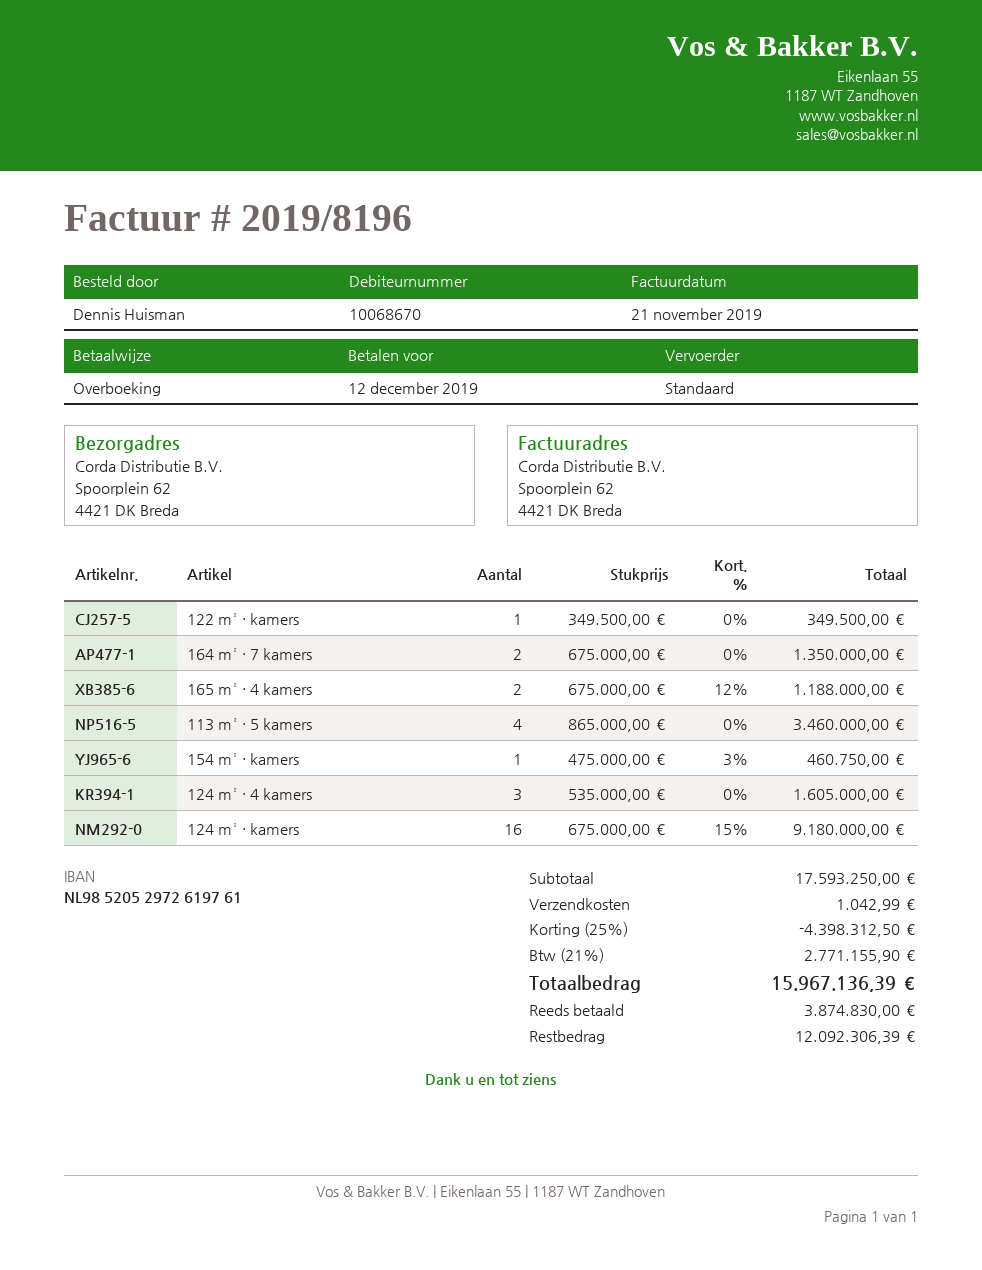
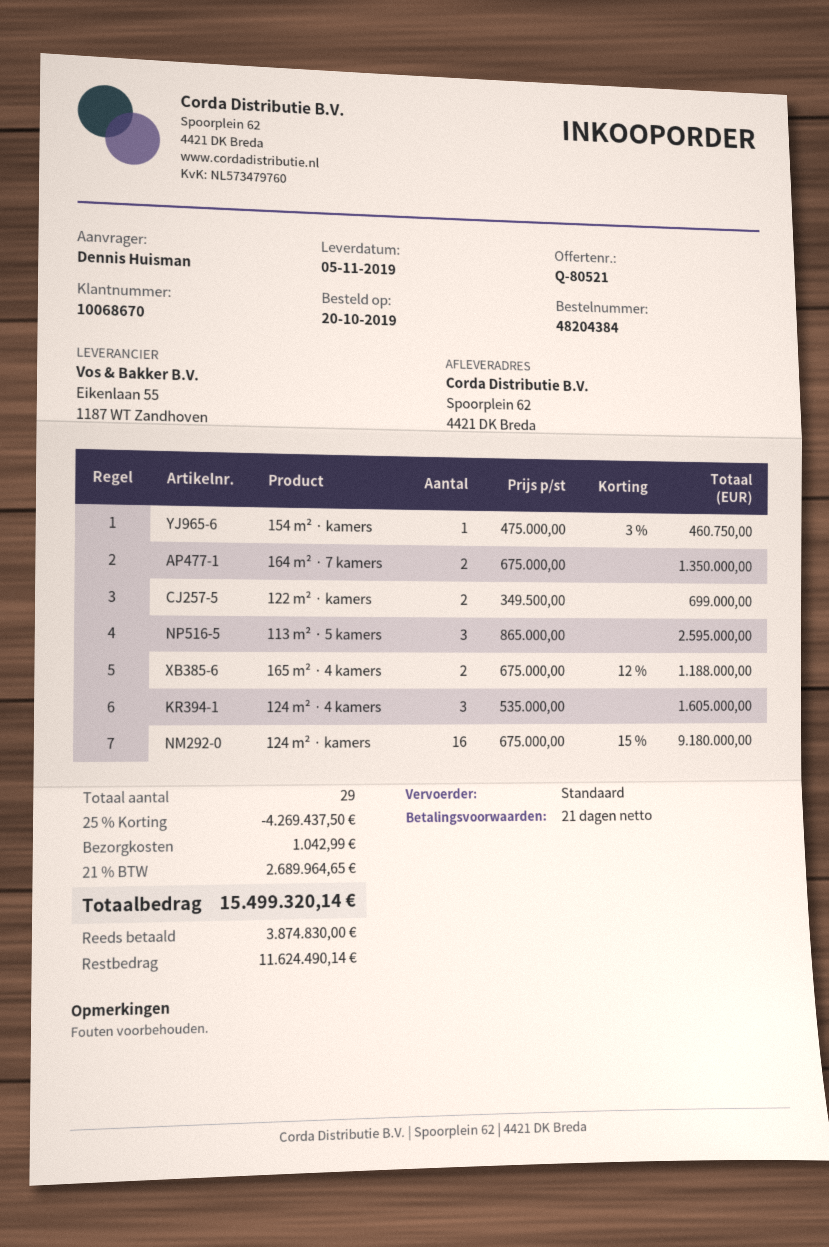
122 m² · kamers: 1 x 349500.00 = 349500.00 -> 2 x 349500.00 = 699000.00
113 m² · 5 kamers: 4 x 865000.00 = 3460000.00 -> 3 x 865000.00 = 2595000.00
discount: 25% = 4398312.50 -> 25% = 4269437.50
tax: 21% = 2771155.90 -> 21% = 2689964.65
total: 15967136.39 -> 15499320.14
balance: 12092306.39 -> 11624490.14

